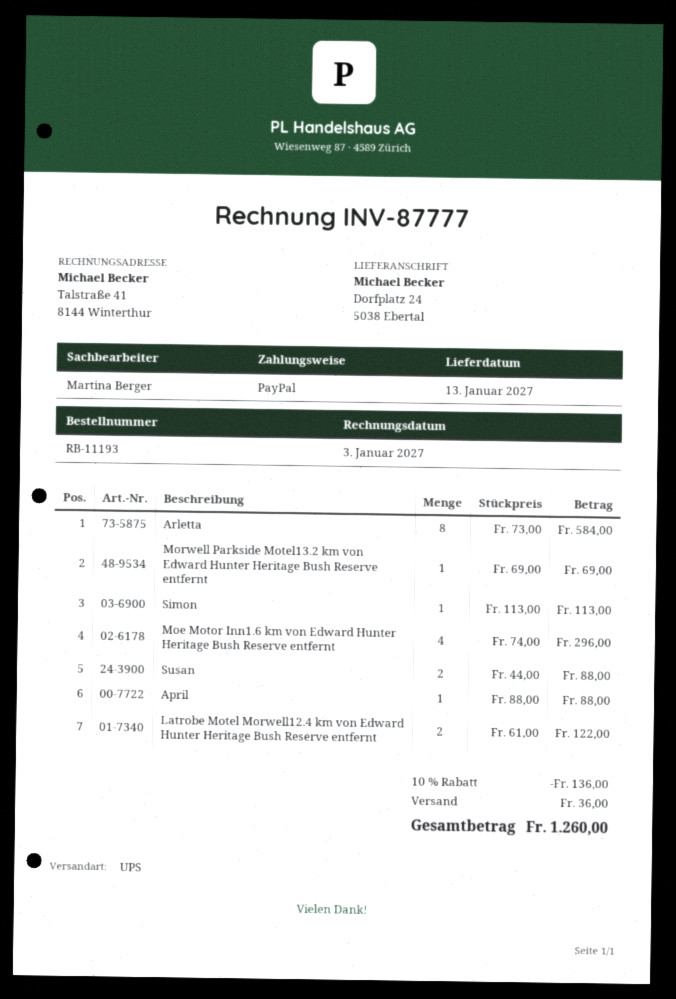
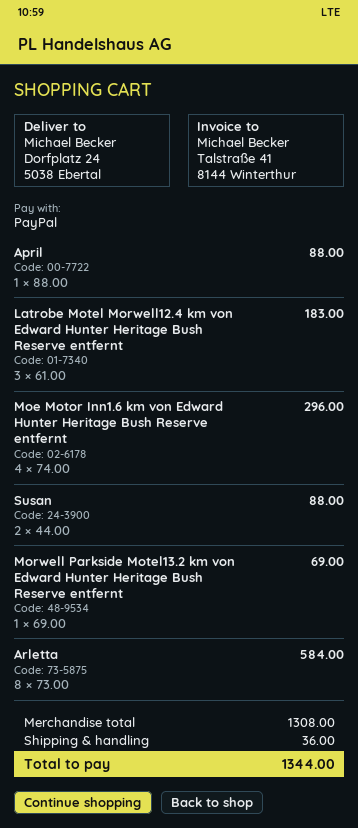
Simon: 1 x 113.00 = 113.00 -> none
Latrobe Motel Morwell12.4 km von Edward Hunter Heritage Bush Reserve entfernt: 2 x 61.00 = 122.00 -> 3 x 61.00 = 183.00
discount: 10% = 136.00 -> none
total: 1260.00 -> 1344.00

